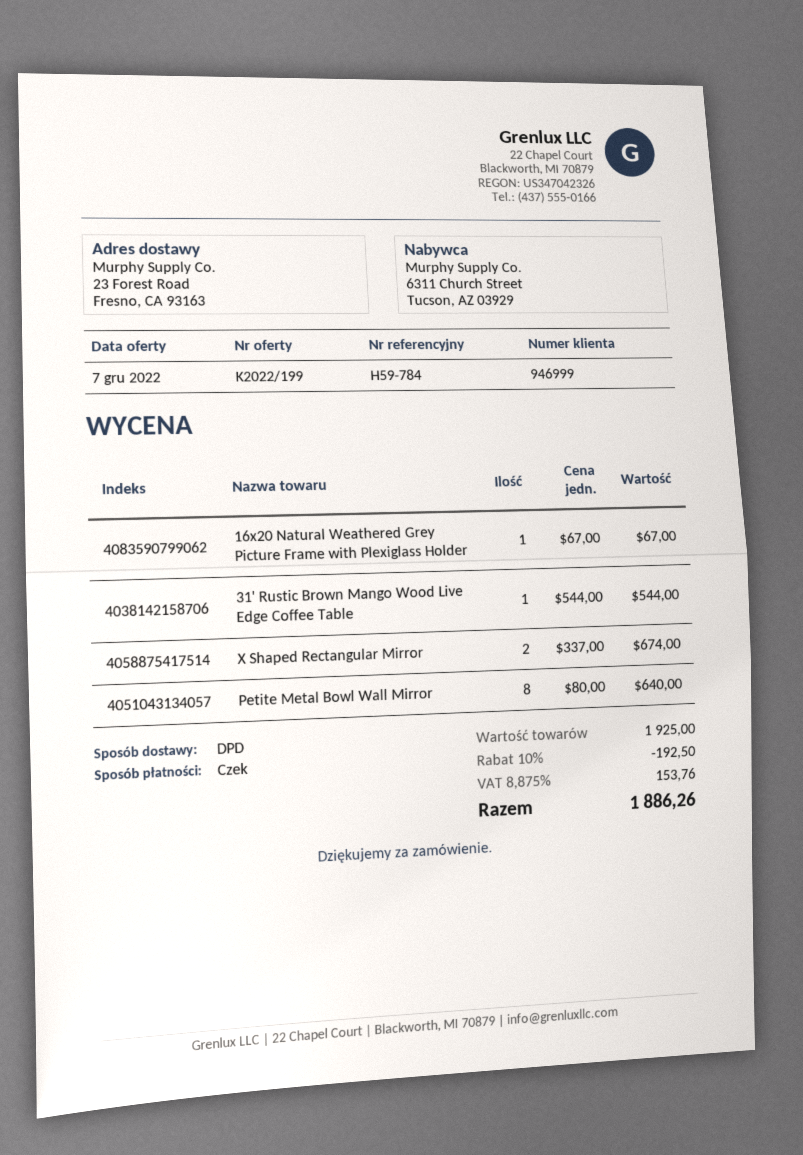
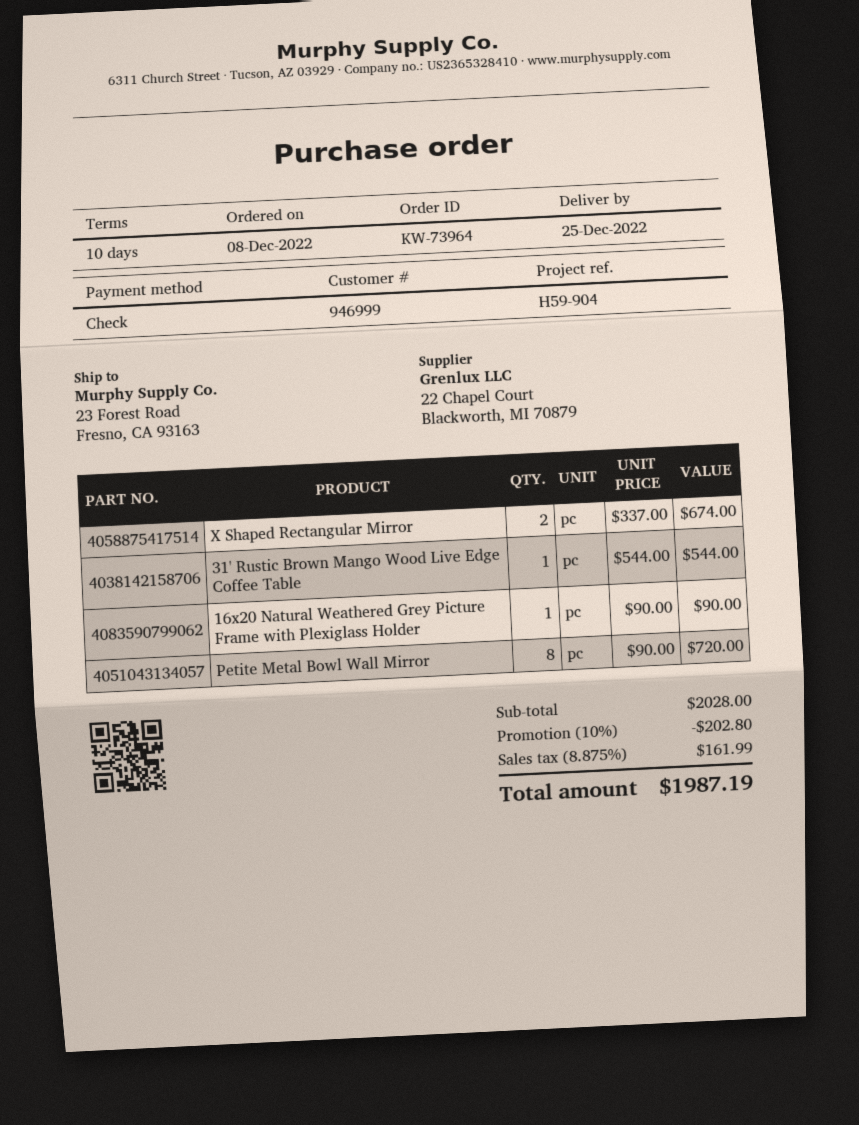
reference: H59-784 -> H59-904
16x20 Natural Weathered Grey Picture Frame with Plexiglass Holder: 1 x 67.00 = 67.00 -> 1 x 90.00 = 90.00
Petite Metal Bowl Wall Mirror: 8 x 80.00 = 640.00 -> 8 x 90.00 = 720.00
subtotal: 1925.00 -> 2028.00
discount: 10% = 192.50 -> 10% = 202.80
tax: 8.875% = 153.76 -> 8.875% = 161.99
total: 1886.26 -> 1987.19

